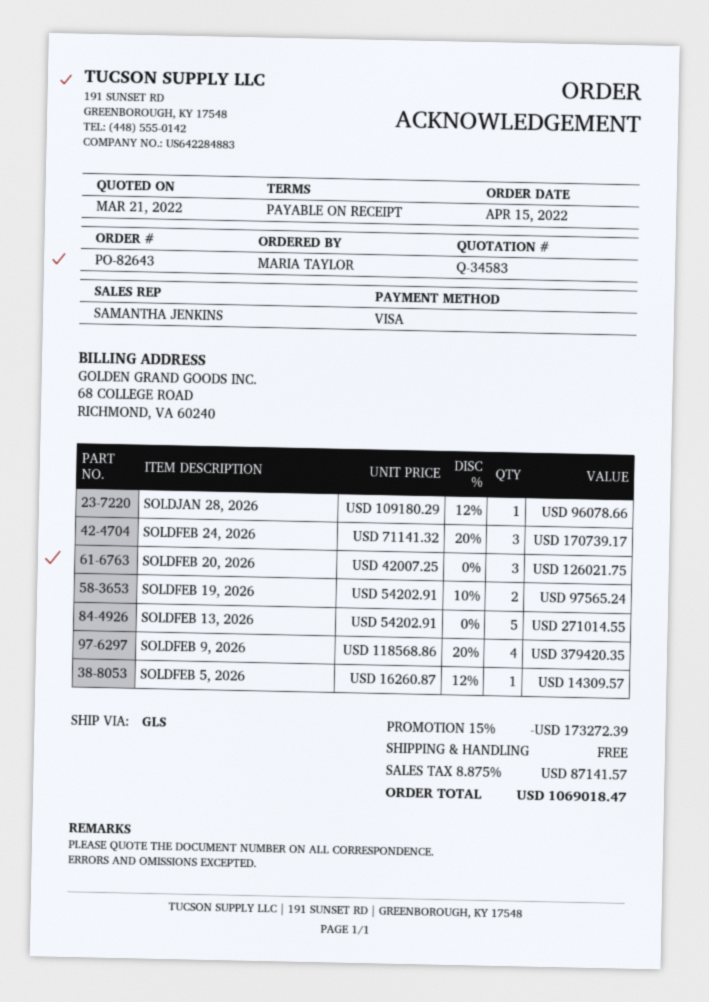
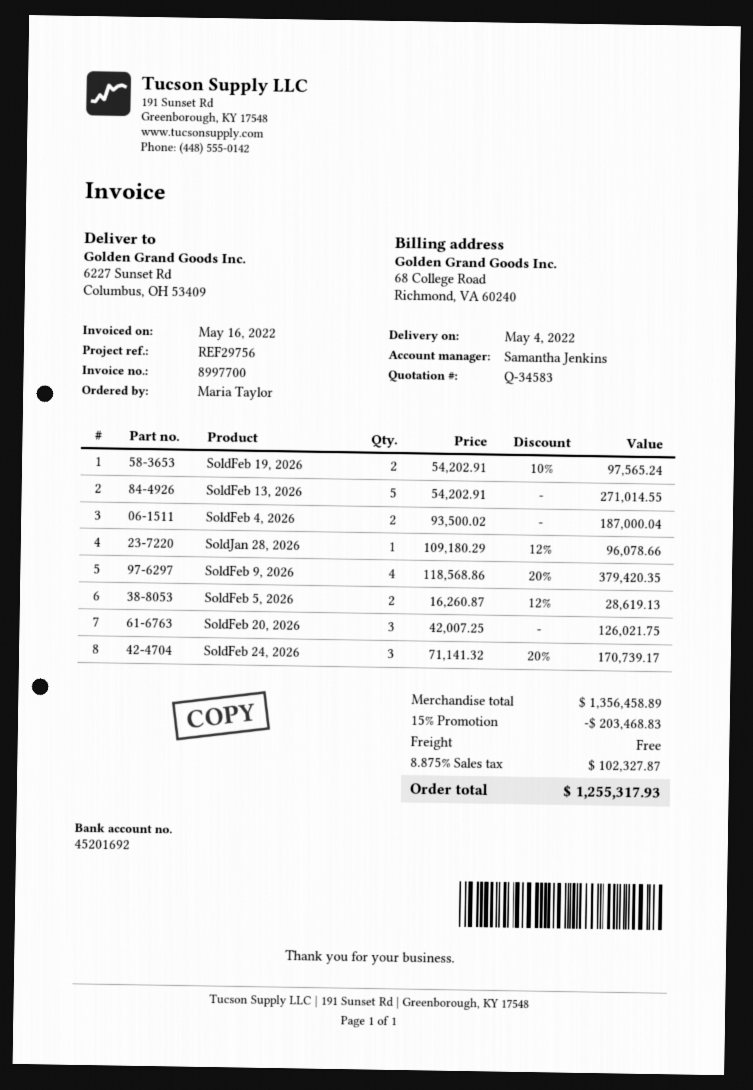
SOLDFEB 5, 2026: 1 x 16260.87 - 12% = 14309.57 -> 2 x 16260.87 - 12% = 28619.13
SoldFeb 4, 2026: none -> 2 x 93500.02 = 187000.04
discount: 15% = 173272.39 -> 15% = 203468.83
tax: 8.875% = 87141.57 -> 8.875% = 102327.87
total: 1069018.47 -> 1255317.93

